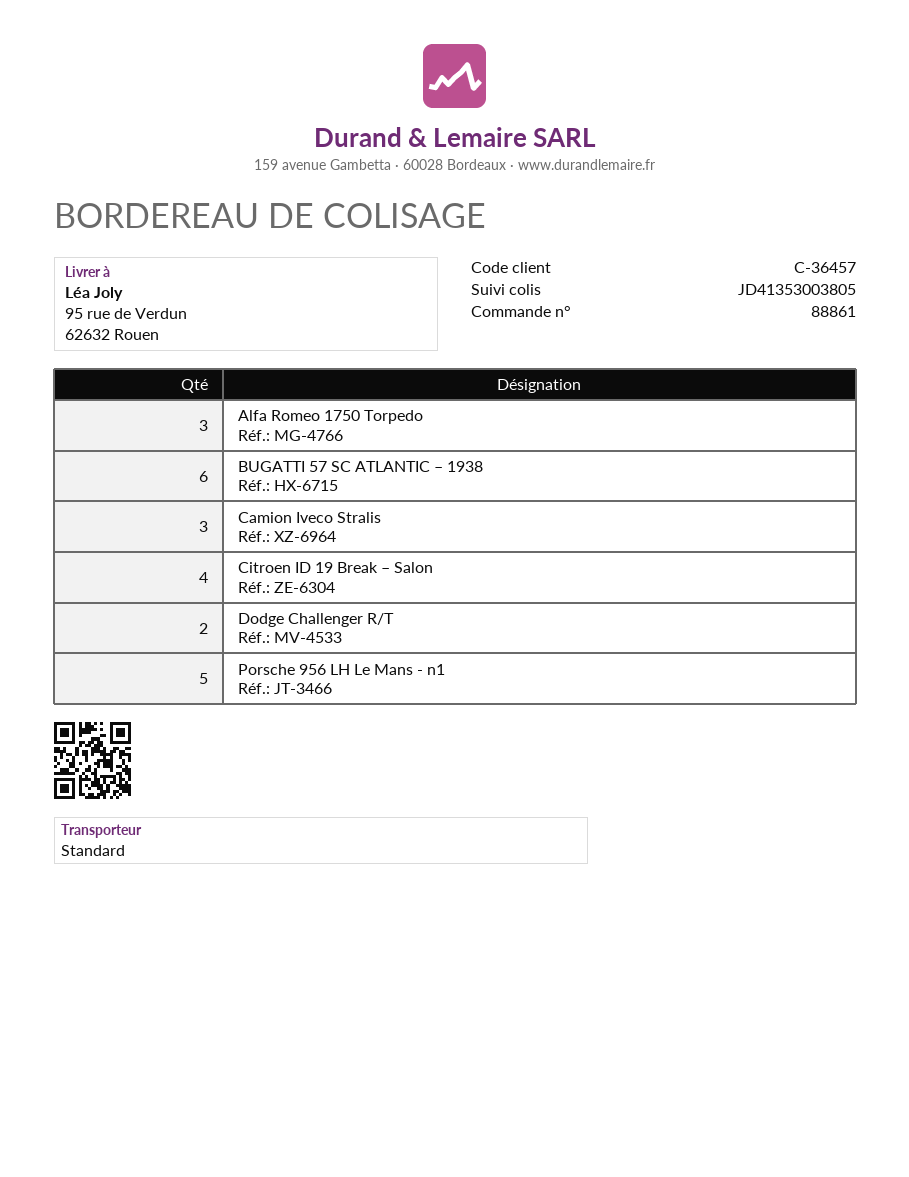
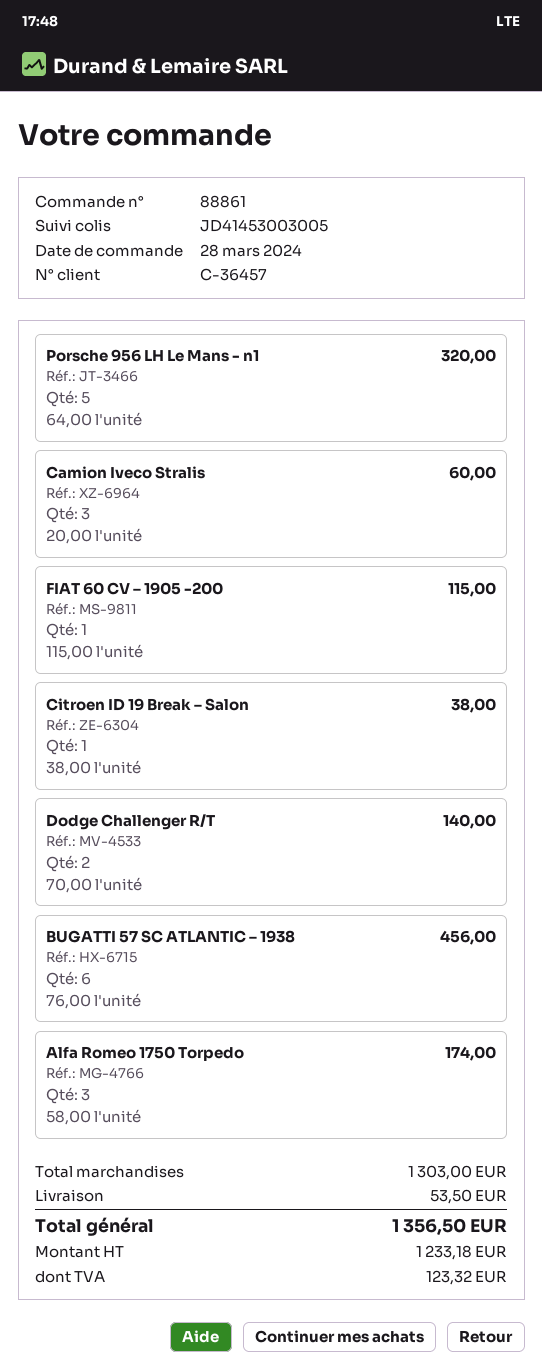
tracking number: JD41353003805 -> JD41453003005
Citroen ID 19 Break – Salon: 4 -> 1
FIAT 60 CV – 1905 -200: none -> 1

